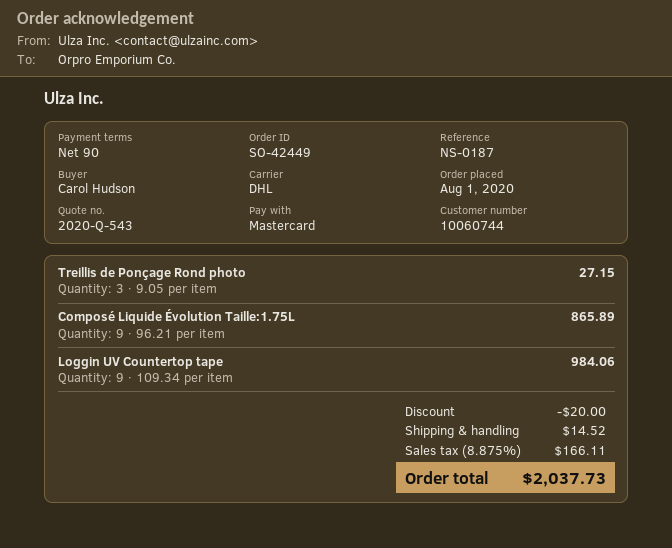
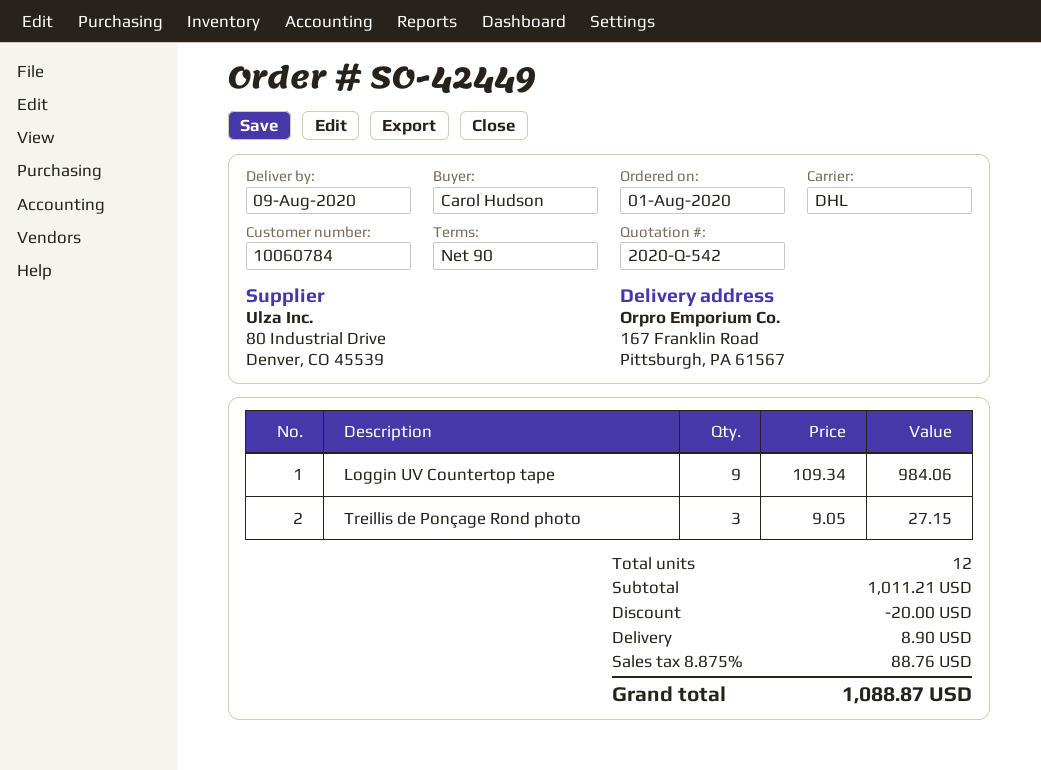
quote number: 2020-Q-543 -> 2020-Q-542
customer number: 10060744 -> 10060784
Composé Liquide Évolution Taille:1.75L: 9 x 96.21 = 865.89 -> none
shipping: 14.52 -> 8.90
tax: 8.875% = 166.11 -> 8.875% = 88.76
total: 2037.73 -> 1088.87

